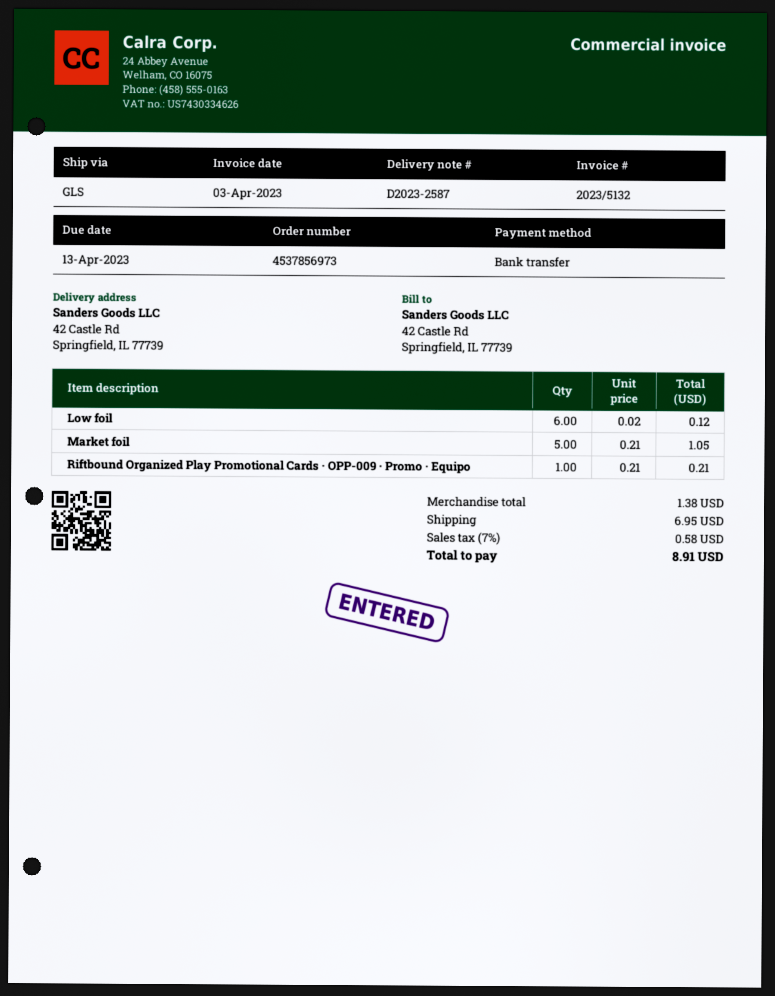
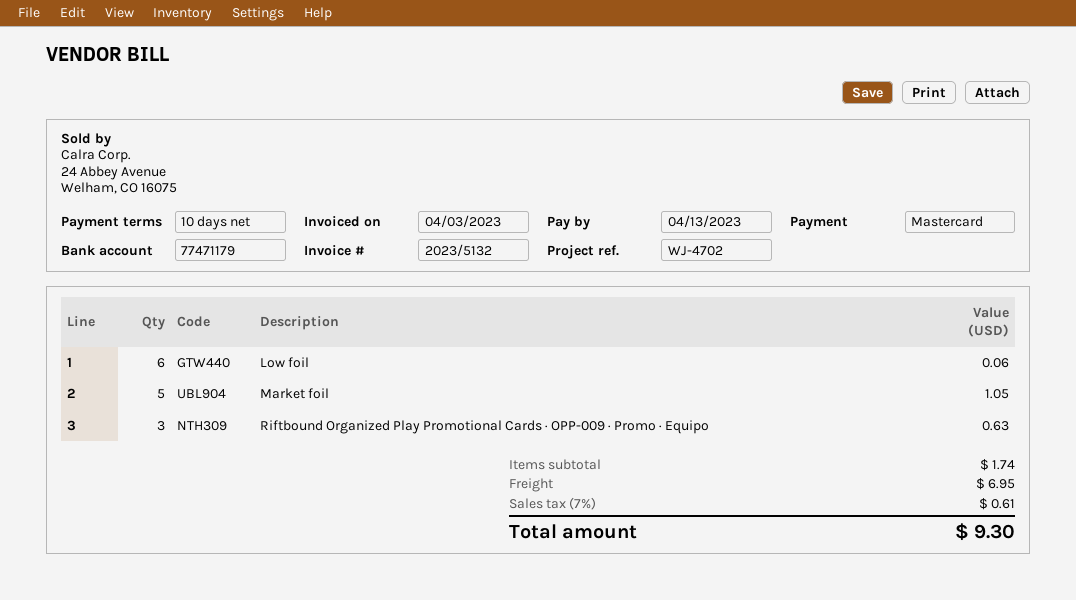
payment method: bank transfer -> Mastercard
Low foil: 6 for 0.12 -> 6 for 0.06
Riftbound Organized Play Promotional Cards · OPP-009 · Promo · Equipo: 1 for 0.21 -> 3 for 0.63
subtotal: 1.38 -> 1.74
tax: 7% = 0.58 -> 7% = 0.61
total: 8.91 -> 9.30

